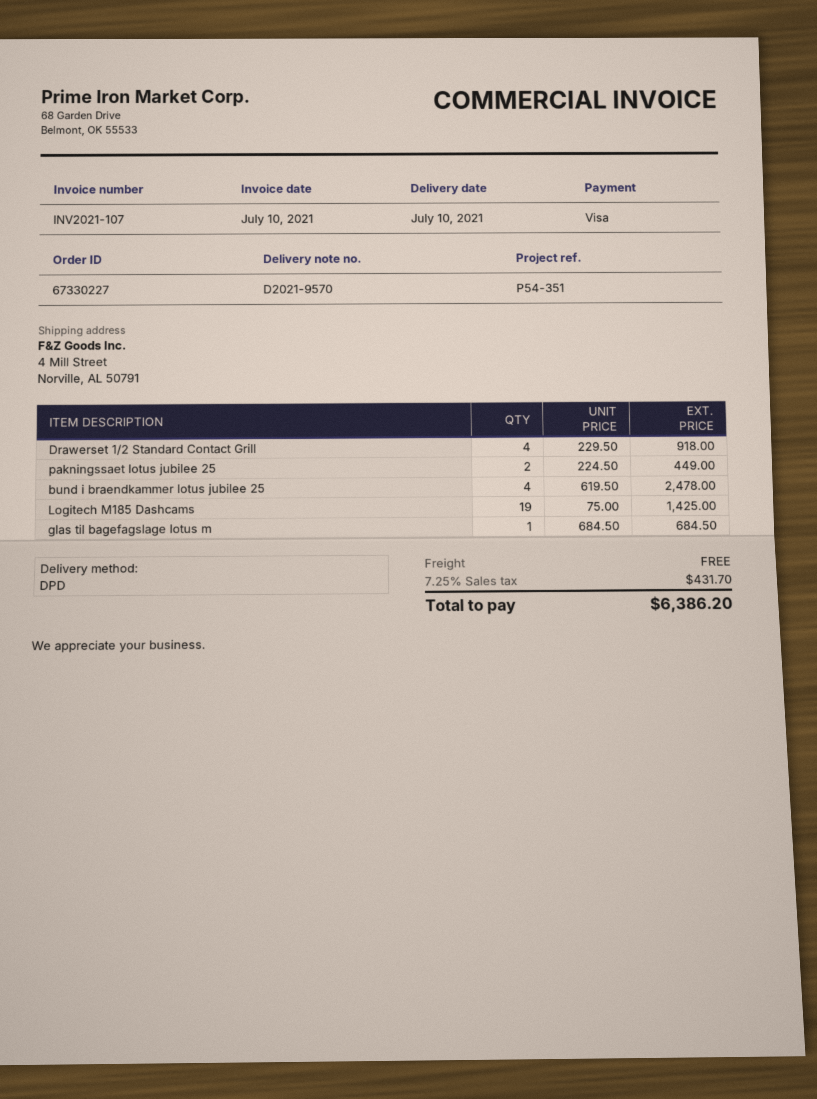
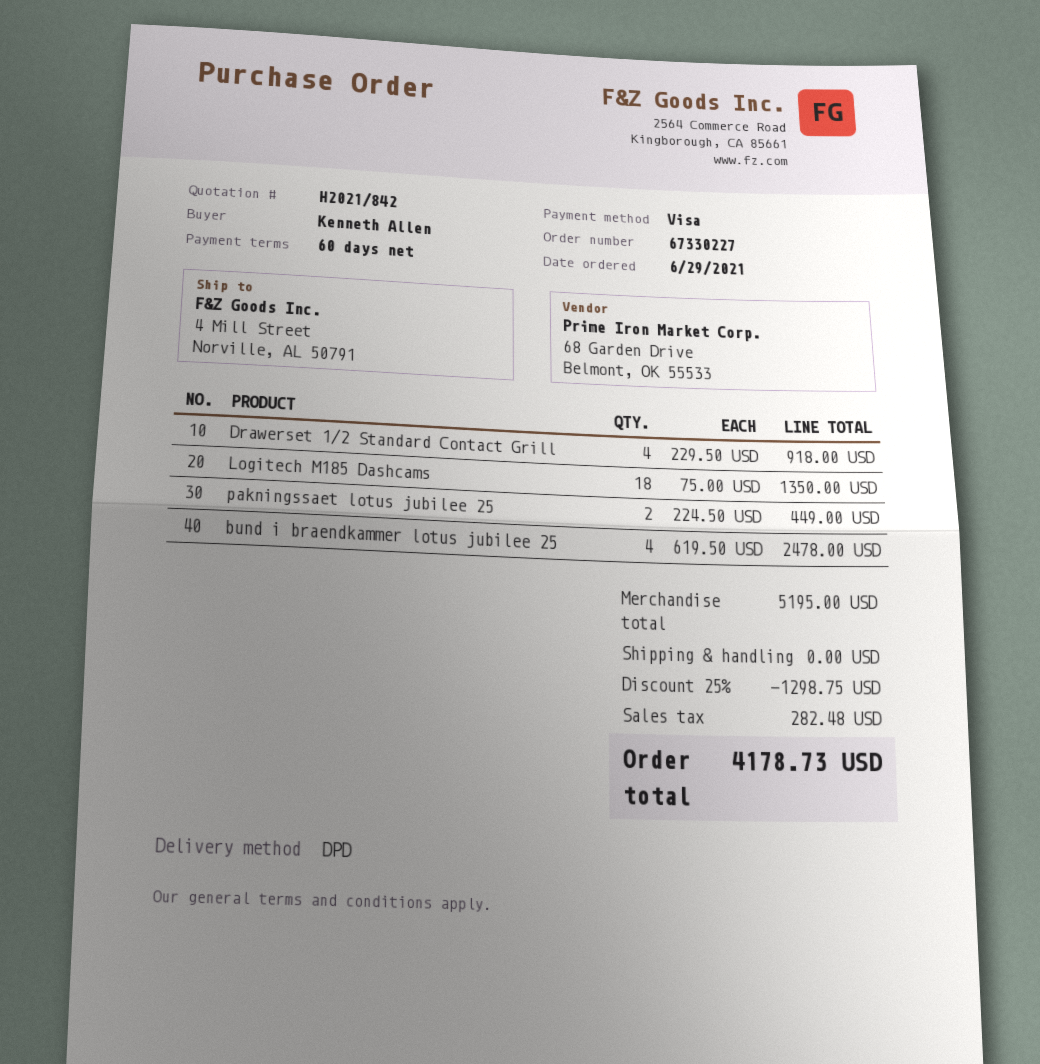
Logitech M185 Dashcams: 19 x 75.00 = 1425.00 -> 18 x 75.00 = 1350.00
glas til bagefagslage lotus m: 1 x 684.50 = 684.50 -> none
discount: none -> 25% = 1298.75
tax: 431.70 -> 282.48
total: 6386.20 -> 4178.73

